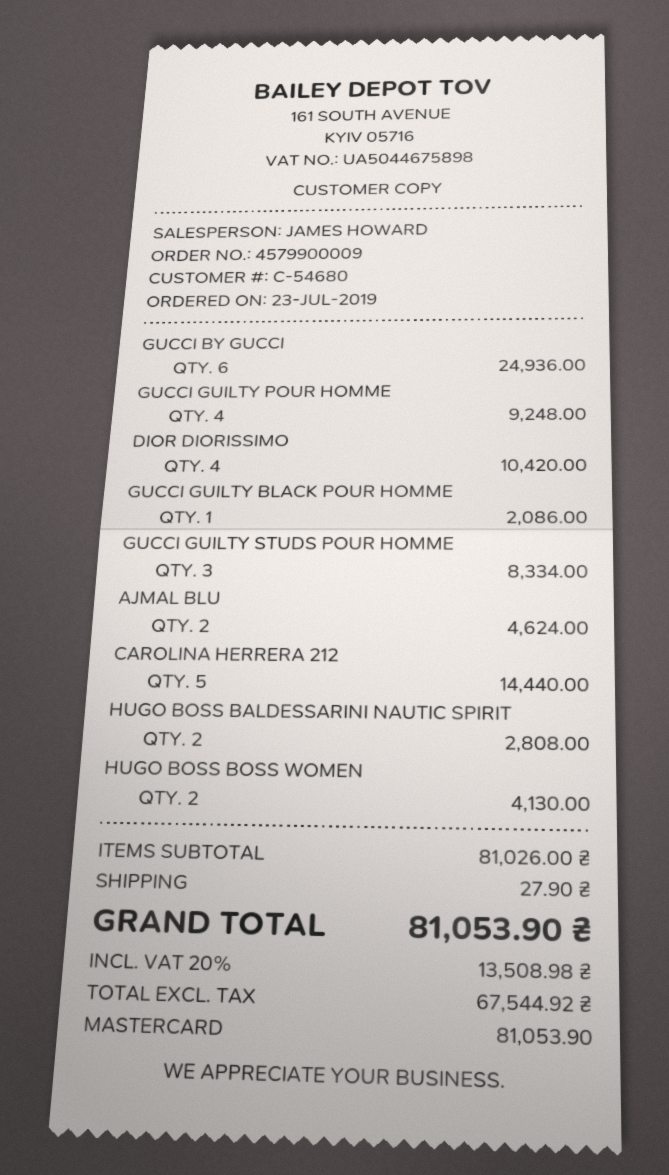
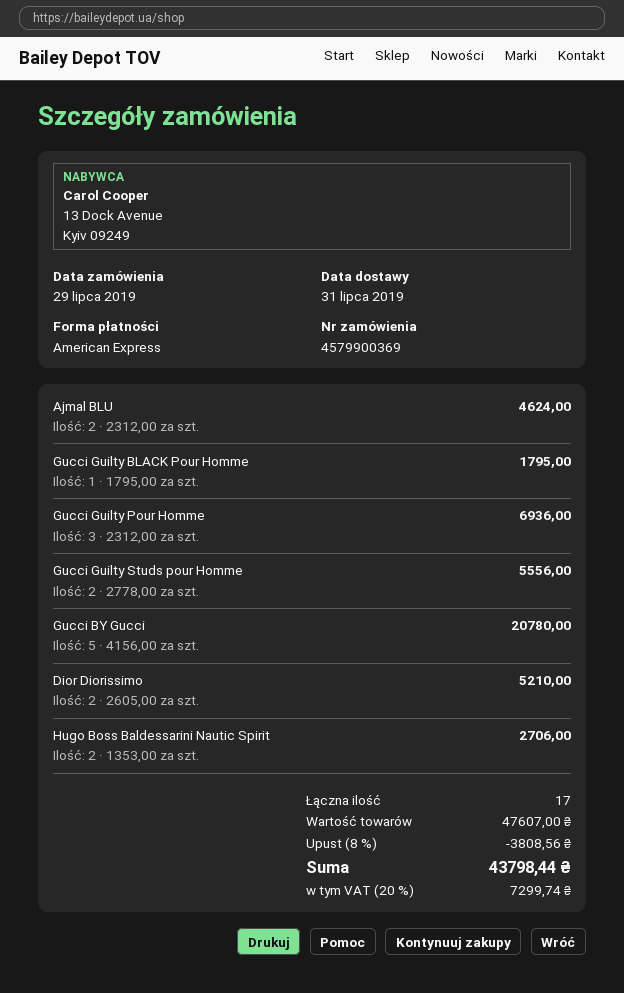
order number: 4579900009 -> 4579900369
order date: 2019-07-23 -> 2019-07-29
payment method: Mastercard -> American Express
GUCCI BY GUCCI: 6 for 24936.00 -> 5 for 20780.00
GUCCI GUILTY POUR HOMME: 4 for 9248.00 -> 3 for 6936.00
DIOR DIORISSIMO: 4 for 10420.00 -> 2 for 5210.00
GUCCI GUILTY BLACK POUR HOMME: 1 for 2086.00 -> 1 for 1795.00
GUCCI GUILTY STUDS POUR HOMME: 3 for 8334.00 -> 2 for 5556.00
CAROLINA HERRERA 212: 5 for 14440.00 -> none
HUGO BOSS BALDESSARINI NAUTIC SPIRIT: 2 for 2808.00 -> 2 for 2706.00
HUGO BOSS BOSS WOMEN: 2 for 4130.00 -> none
subtotal: 81026.00 -> 47607.00
discount: none -> 8% = 3808.56
shipping: 27.90 -> none
tax: 20% = 13508.98 -> 20% = 7299.74
total: 81053.90 -> 43798.44

